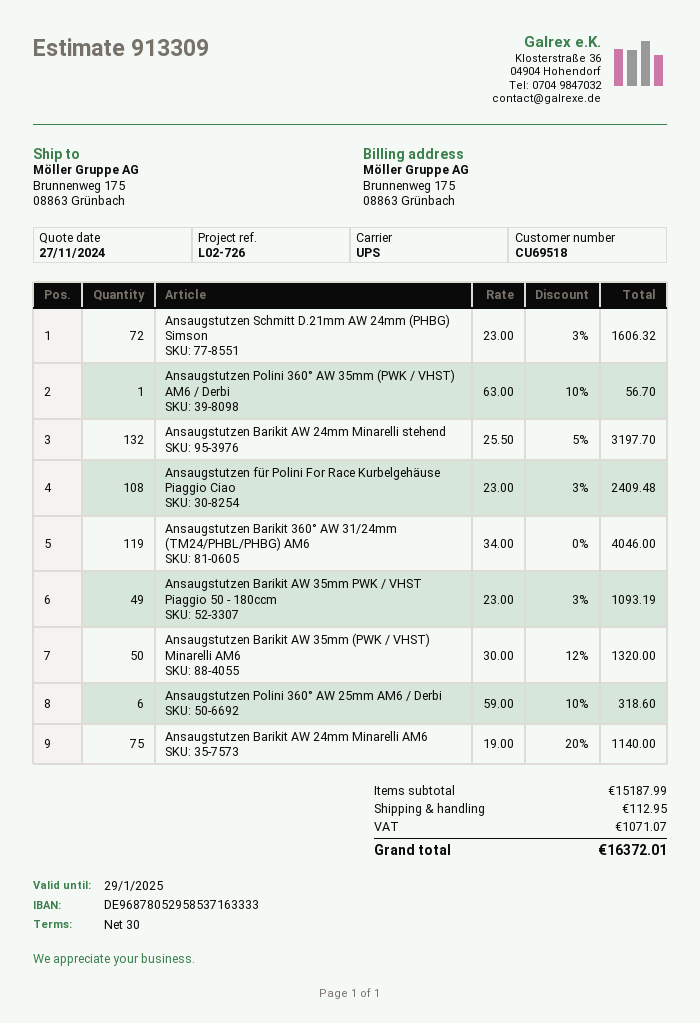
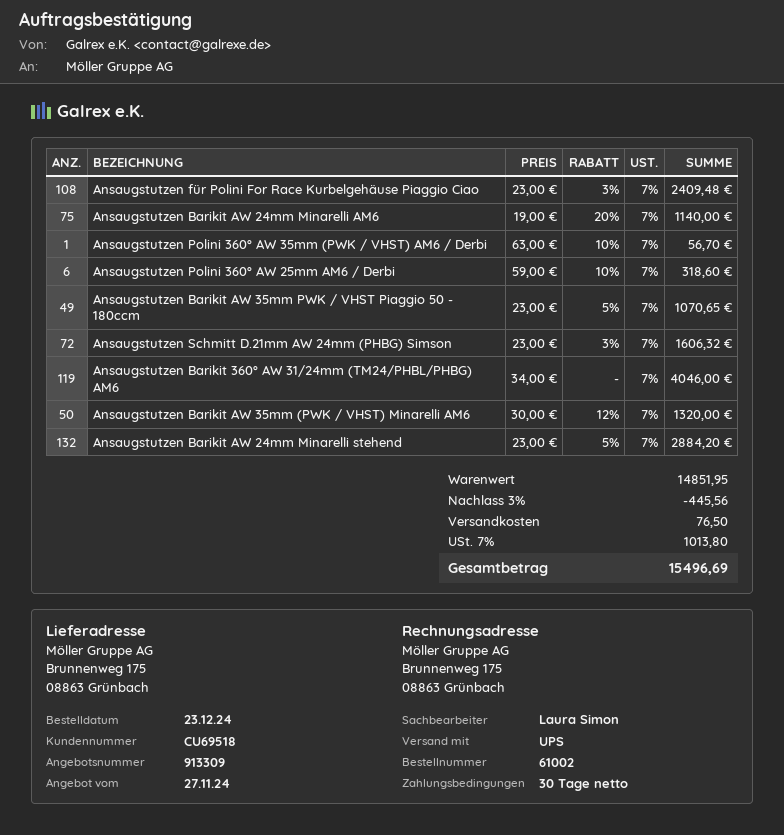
Ansaugstutzen Barikit AW 24mm Minarelli stehend: 132 x 25.50 - 5% = 3197.70 -> 132 x 23.00 - 5% = 2884.20
Ansaugstutzen Barikit AW 35mm PWK / VHST Piaggio 50 - 180ccm: 49 x 23.00 - 3% = 1093.19 -> 49 x 23.00 - 5% = 1070.65
subtotal: 15187.99 -> 14851.95
discount: none -> 3% = 445.56
shipping: 112.95 -> 76.50
tax: 1071.07 -> 1013.80
total: 16372.01 -> 15496.69

